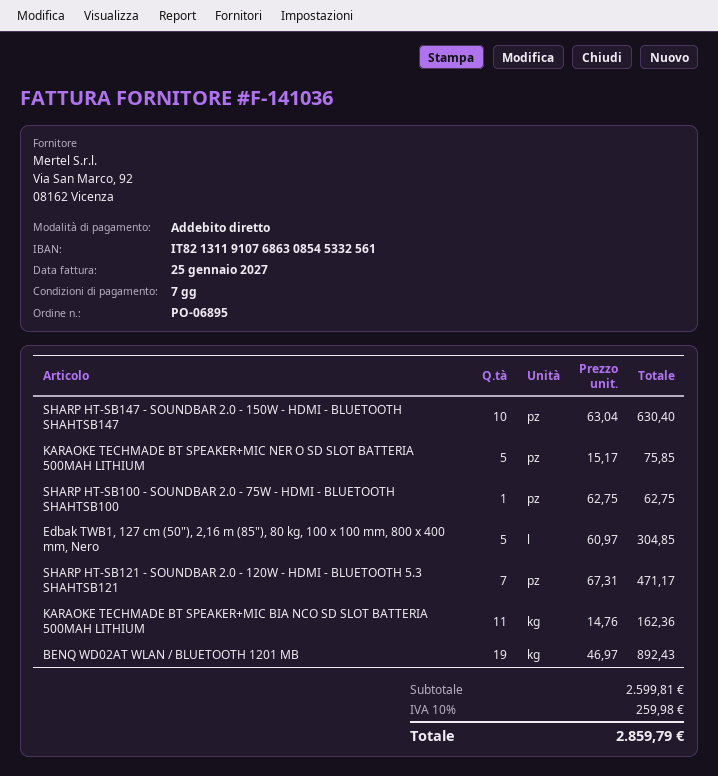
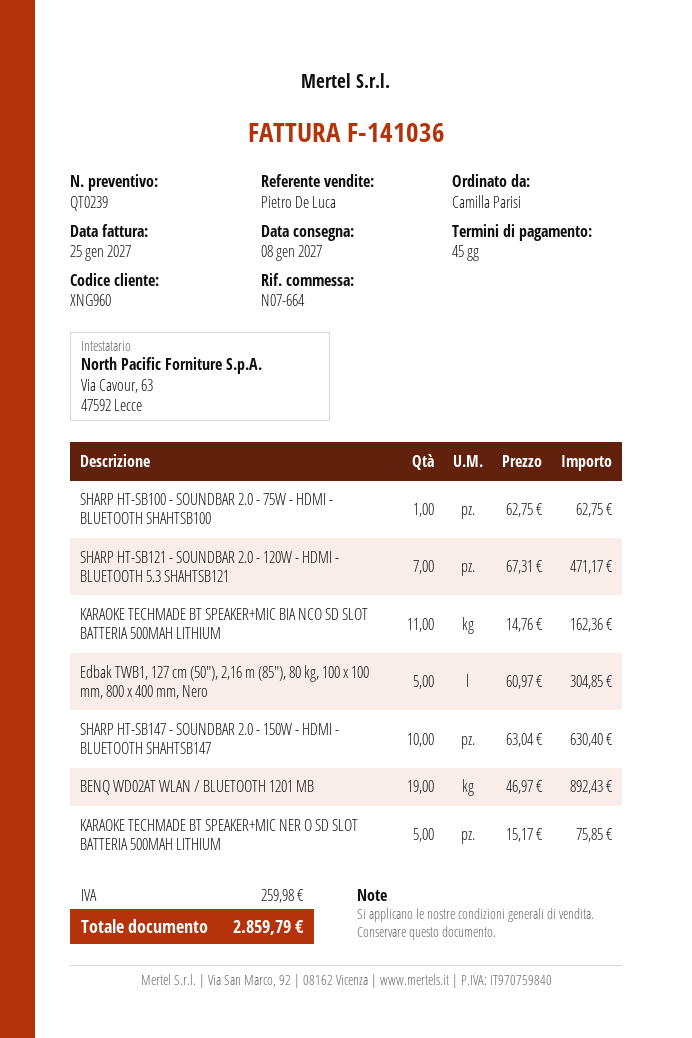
payment terms: 7 days -> 45 days

